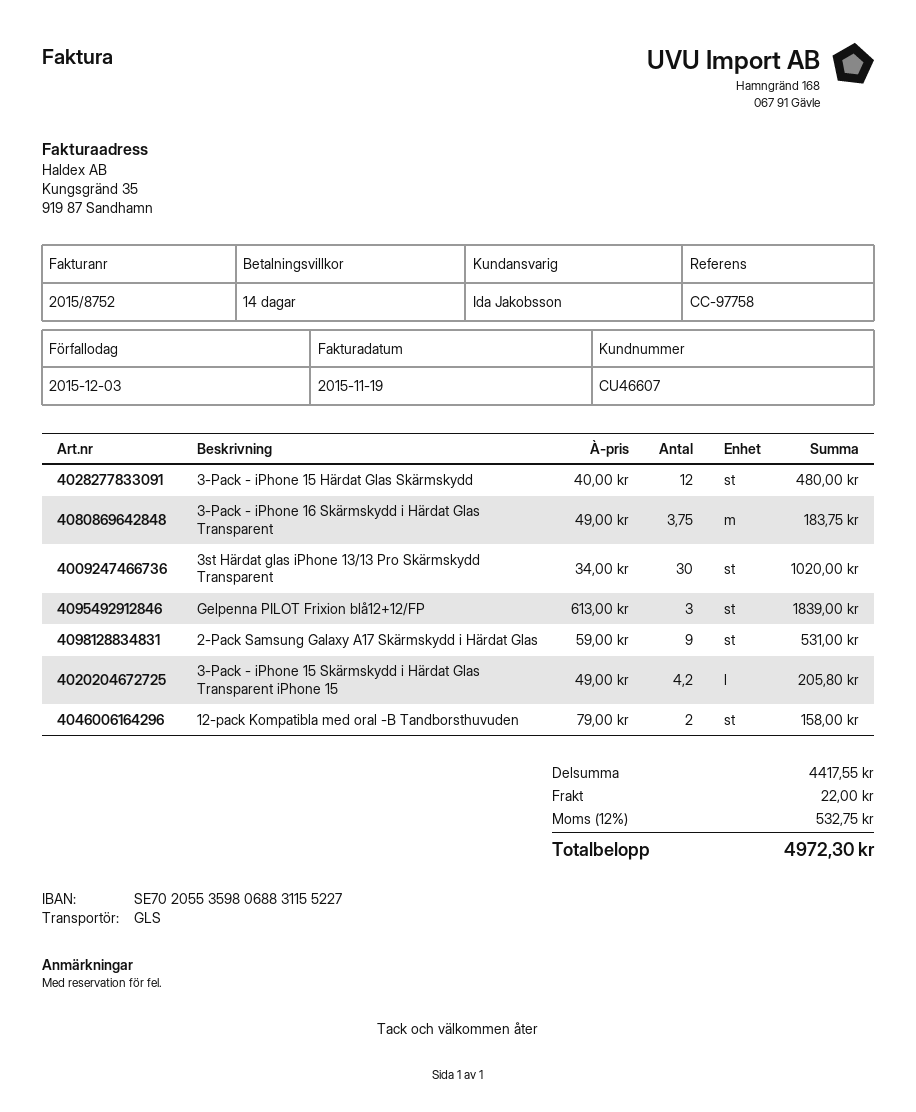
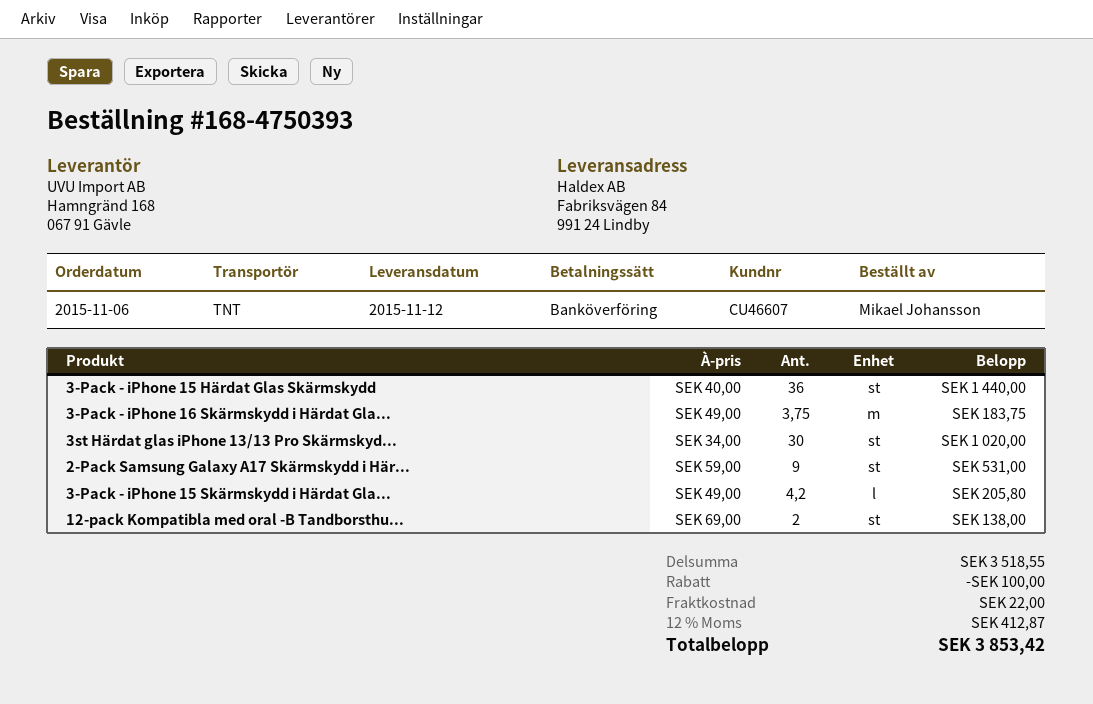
shipping method: GLS -> TNT
3-Pack - iPhone 15 Härdat Glas Skärmskydd: 12 x 40.00 = 480.00 -> 36 x 40.00 = 1440.00
Gelpenna PILOT Frixion blå12+12/FP: 3 x 613.00 = 1839.00 -> none
12-pack Kompatibla med oral -B Tandborsthuvuden: 2 x 79.00 = 158.00 -> 2 x 69.00 = 138.00
subtotal: 4417.55 -> 3518.55
discount: none -> 100.00
tax: 12% = 532.75 -> 12% = 412.87
total: 4972.30 -> 3853.42

